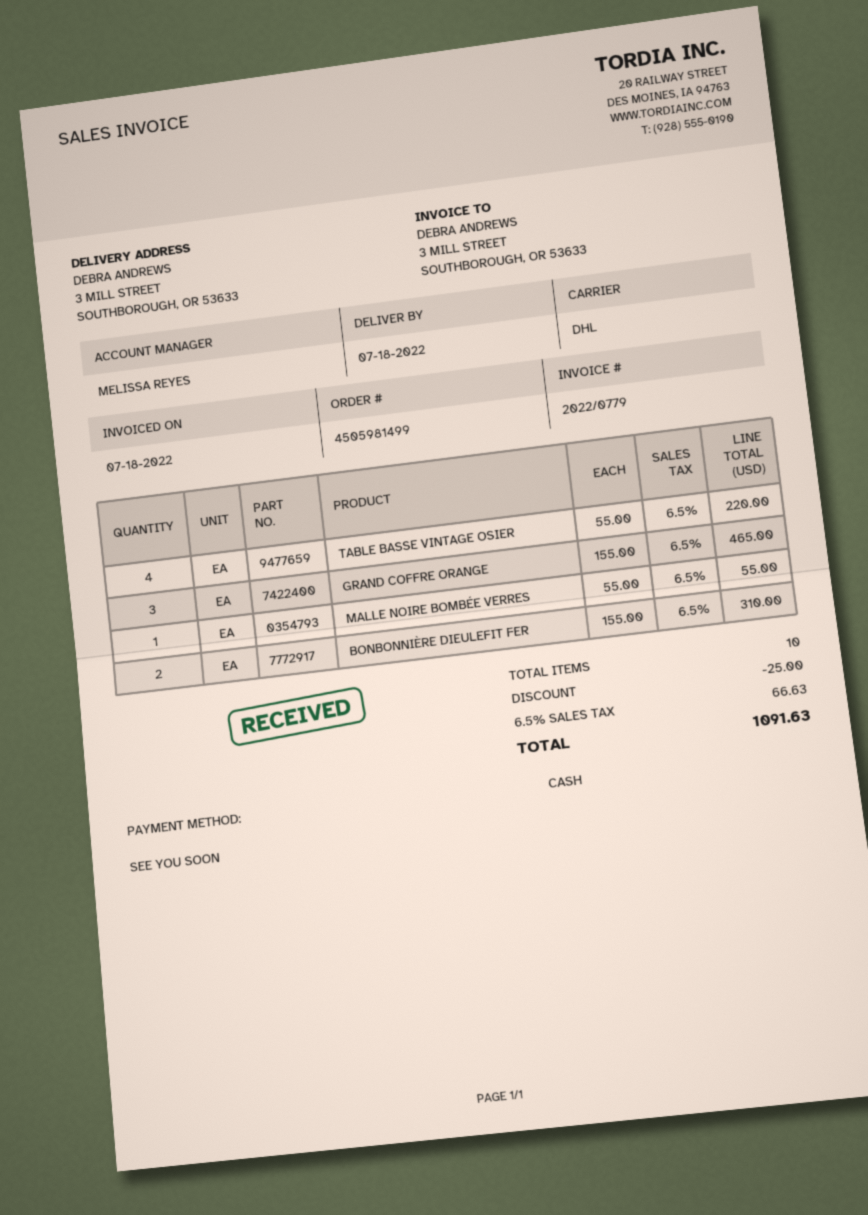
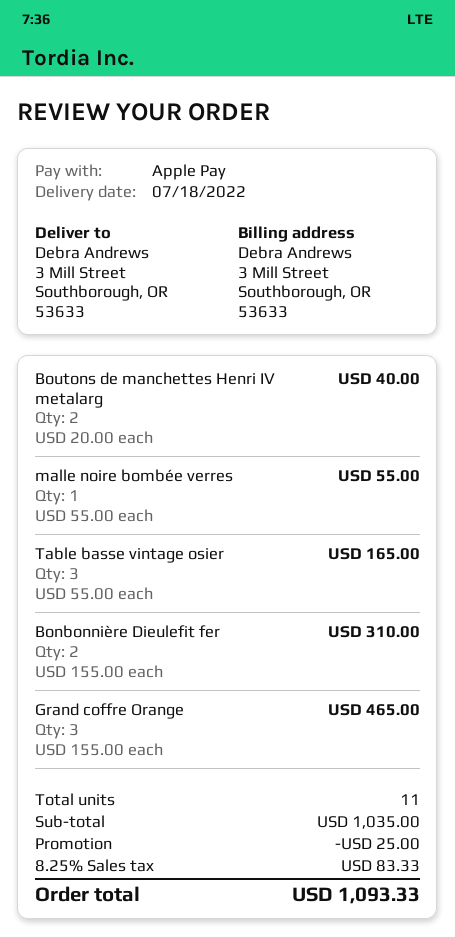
payment method: cash -> Apple Pay
TABLE BASSE VINTAGE OSIER: 4 x 55.00 = 220.00 -> 3 x 55.00 = 165.00
Boutons de manchettes Henri IV metalarg: none -> 2 x 20.00 = 40.00
total quantity: 10 -> 11
tax: 6.5% = 66.63 -> 8.25% = 83.33
total: 1091.63 -> 1093.33

